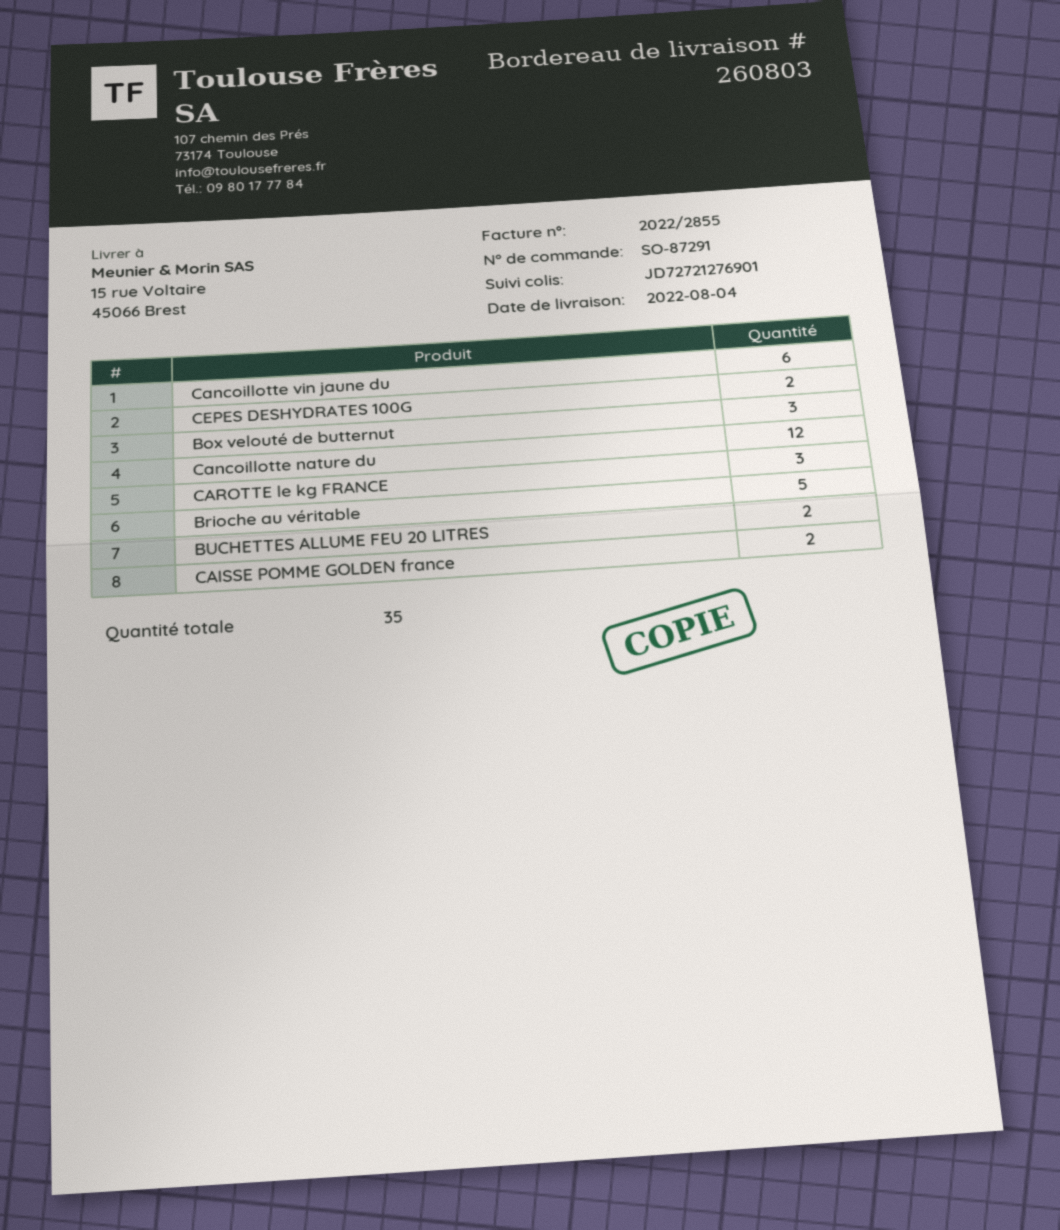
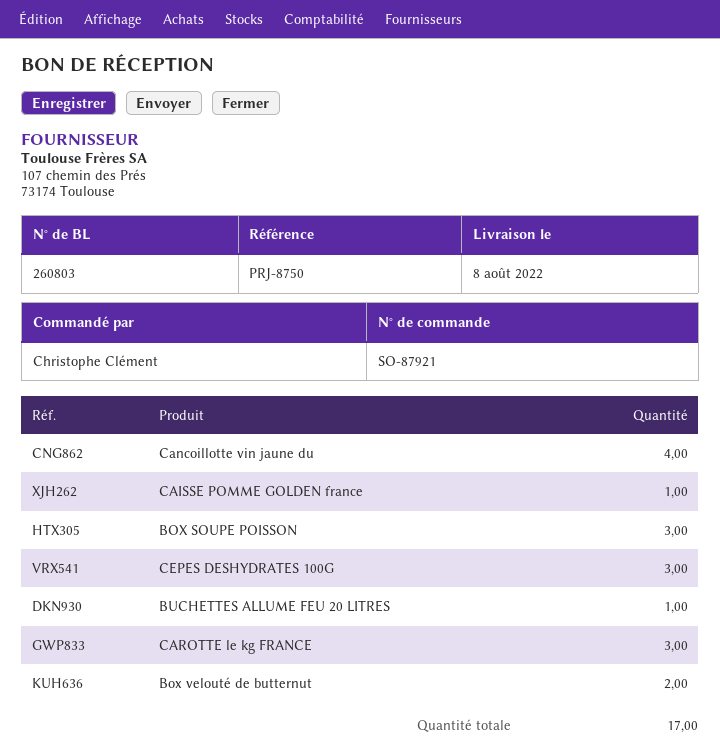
order number: SO-87291 -> SO-87921
delivery date: 2022-08-04 -> 2022-08-08
Cancoillotte vin jaune du: 6 -> 4
CEPES DESHYDRATES 100G: 2 -> 3
Box velouté de butternut: 3 -> 2
Cancoillotte nature du: 12 -> none
Brioche au véritable: 5 -> none
BUCHETTES ALLUME FEU 20 LITRES: 2 -> 1
CAISSE POMME GOLDEN france: 2 -> 1
BOX SOUPE POISSON: none -> 3
total quantity: 35 -> 17

